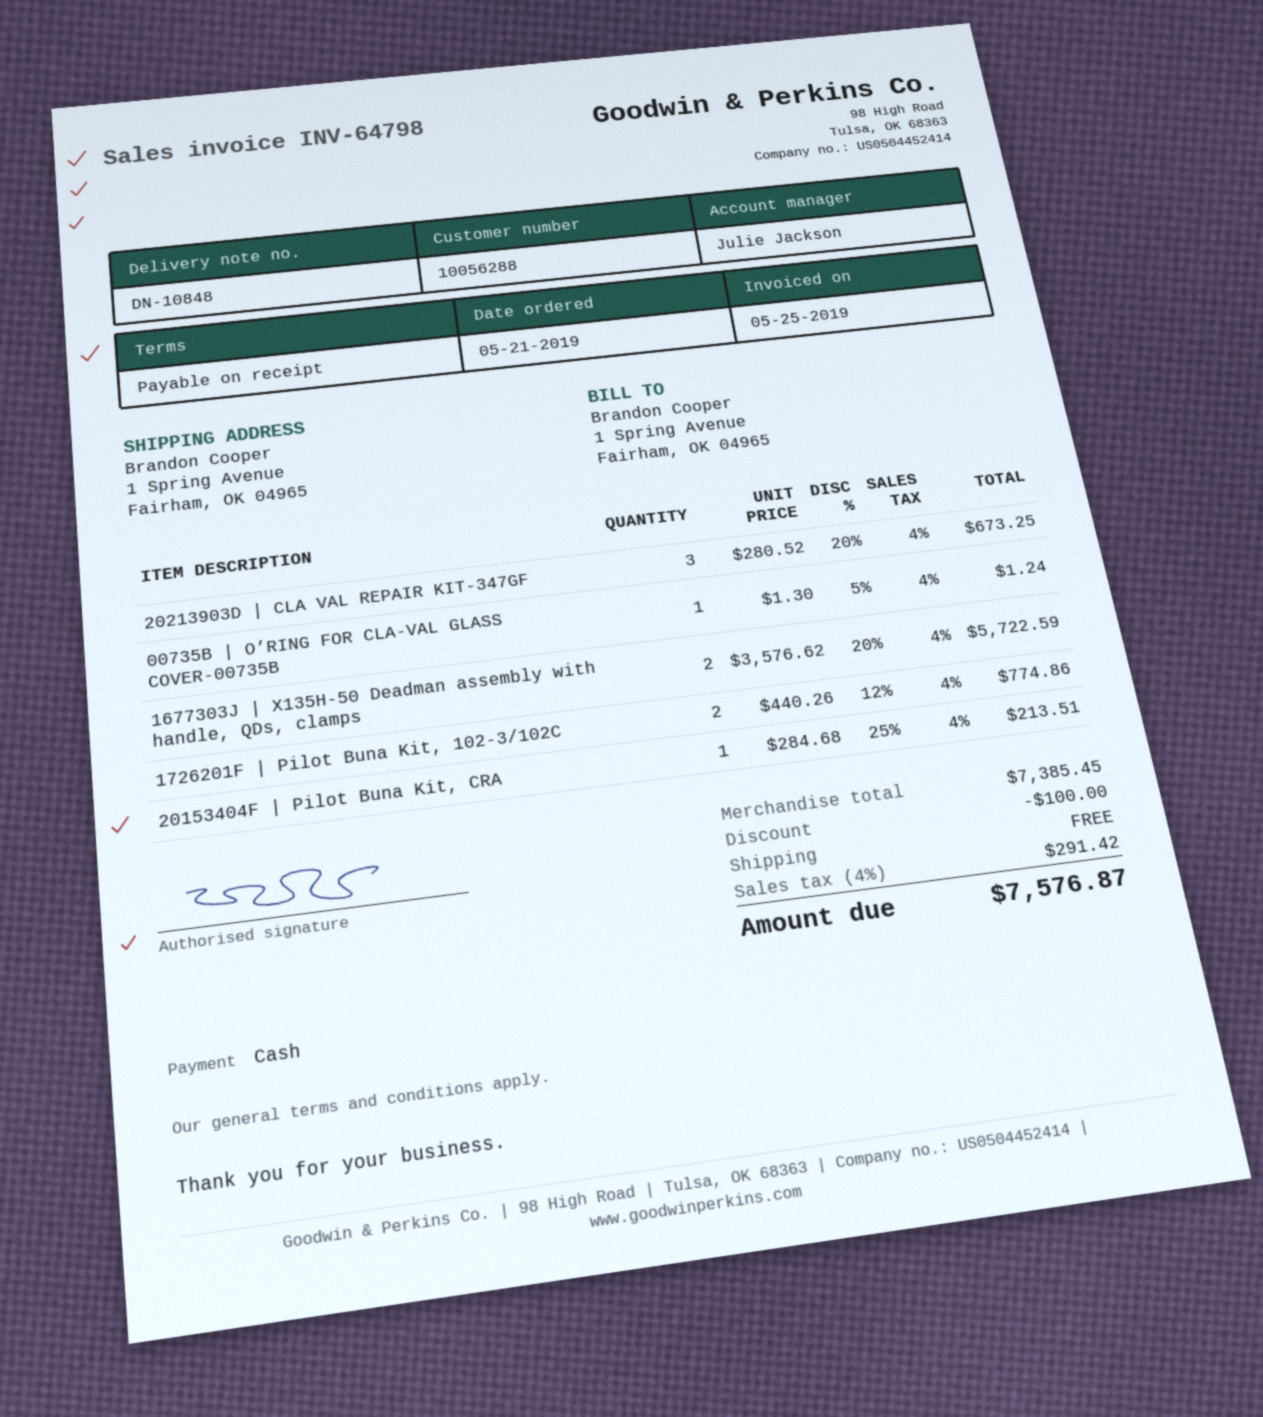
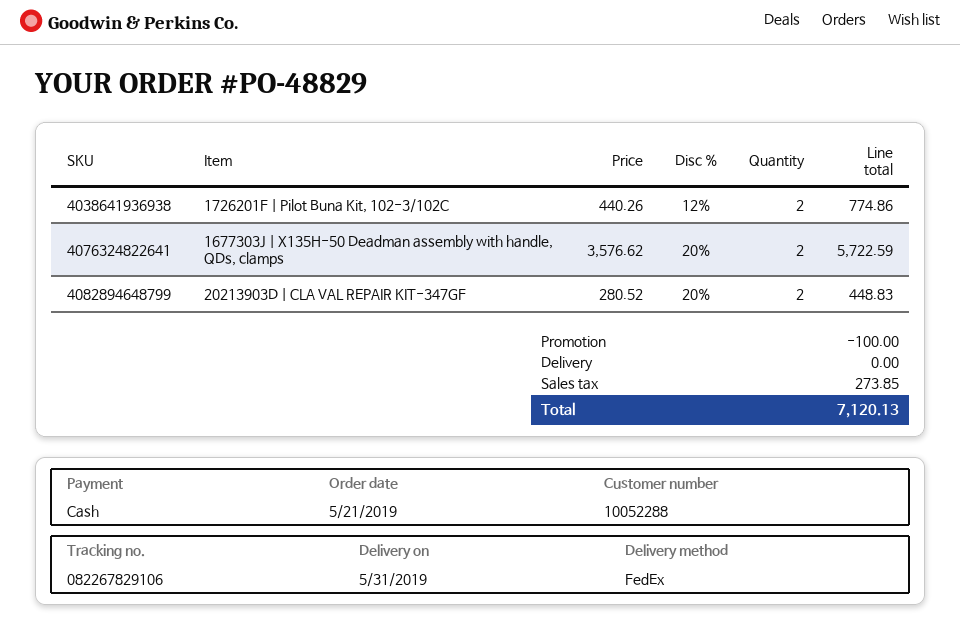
customer number: 10056288 -> 10052288
20213903D | CLA VAL REPAIR KIT-347GF: 3 x 280.52 - 20% = 673.25 -> 2 x 280.52 - 20% = 448.83
00735B | O’RING FOR CLA-VAL GLASS COVER-00735B: 1 x 1.30 - 5% = 1.24 -> none
20153404F | Pilot Buna Kit, CRA: 1 x 284.68 - 25% = 213.51 -> none
tax: 291.42 -> 273.85
total: 7576.87 -> 7120.13

